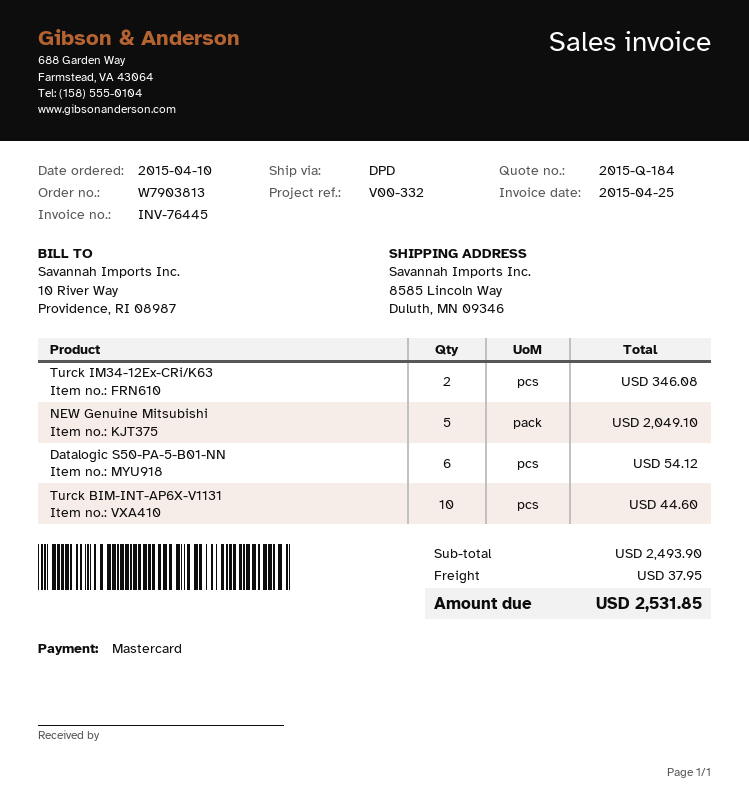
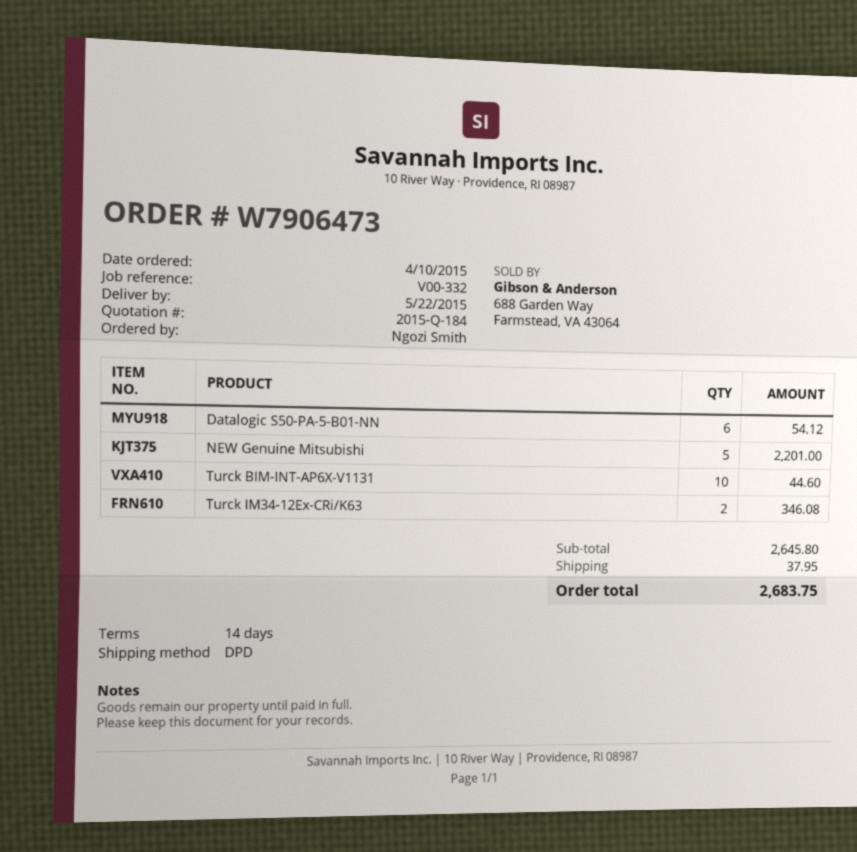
order number: W7903813 -> W7906473
NEW Genuine Mitsubishi: 5 for 2049.10 -> 5 for 2201.00
subtotal: 2493.90 -> 2645.80
total: 2531.85 -> 2683.75

